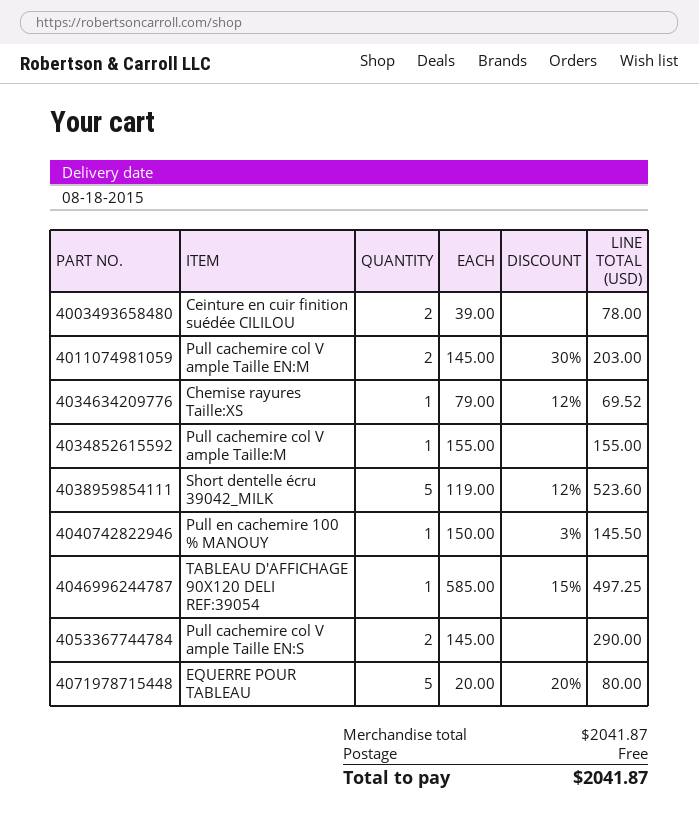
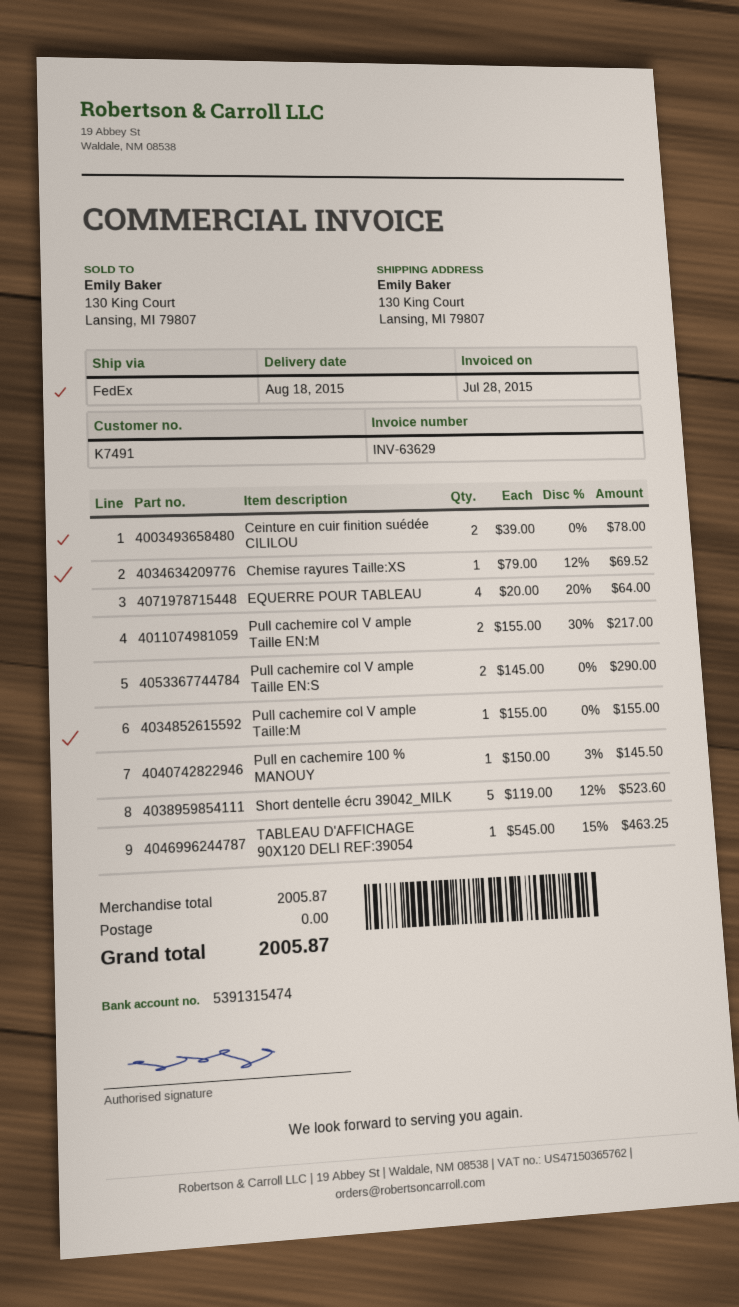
Pull cachemire col V ample Taille EN:M: 2 x 145.00 - 30% = 203.00 -> 2 x 155.00 - 30% = 217.00
TABLEAU D'AFFICHAGE 90X120 DELI REF:39054: 1 x 585.00 - 15% = 497.25 -> 1 x 545.00 - 15% = 463.25
EQUERRE POUR TABLEAU: 5 x 20.00 - 20% = 80.00 -> 4 x 20.00 - 20% = 64.00
subtotal: 2041.87 -> 2005.87
total: 2041.87 -> 2005.87

